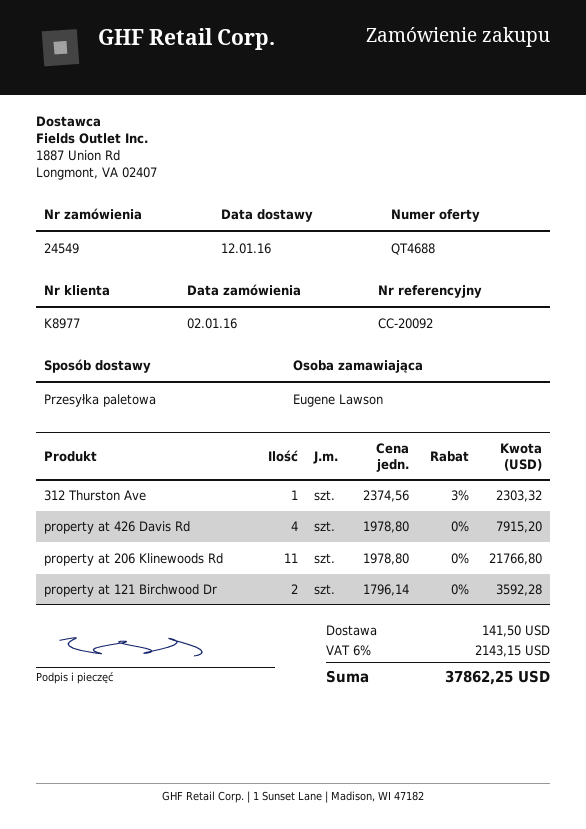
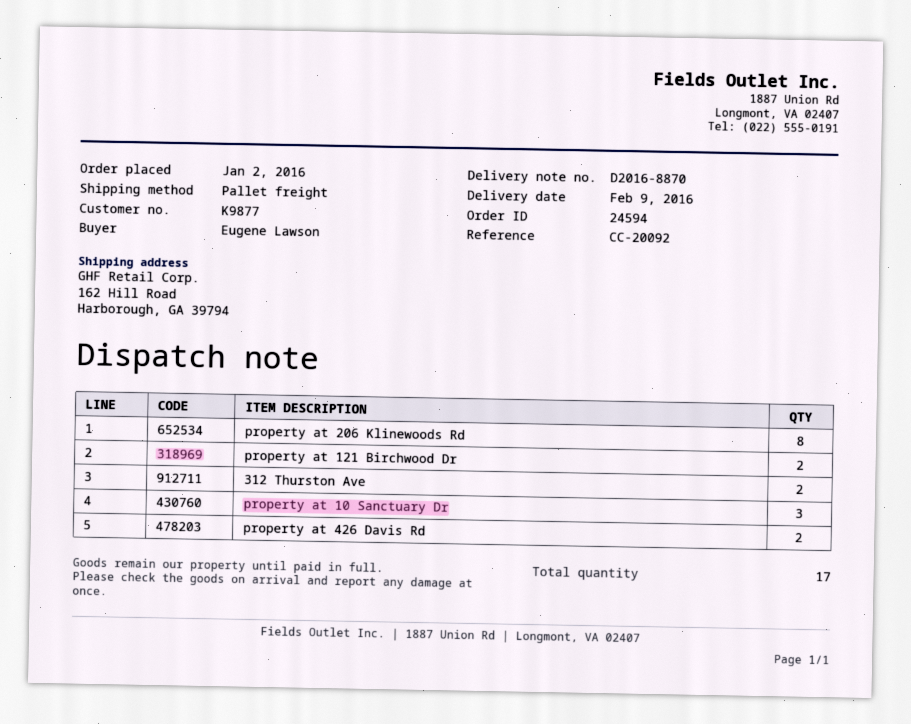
order number: 24549 -> 24594
delivery date: 2016-01-12 -> 2016-02-09
customer number: K8977 -> K9877
312 Thurston Ave: 1 -> 2
property at 426 Davis Rd: 4 -> 2
property at 206 Klinewoods Rd: 11 -> 8
property at 10 Sanctuary Dr: none -> 3

